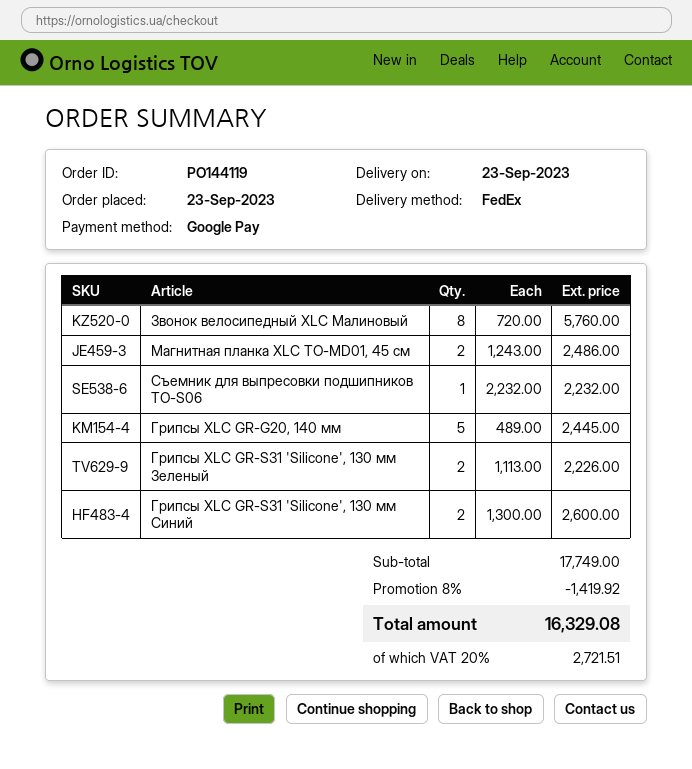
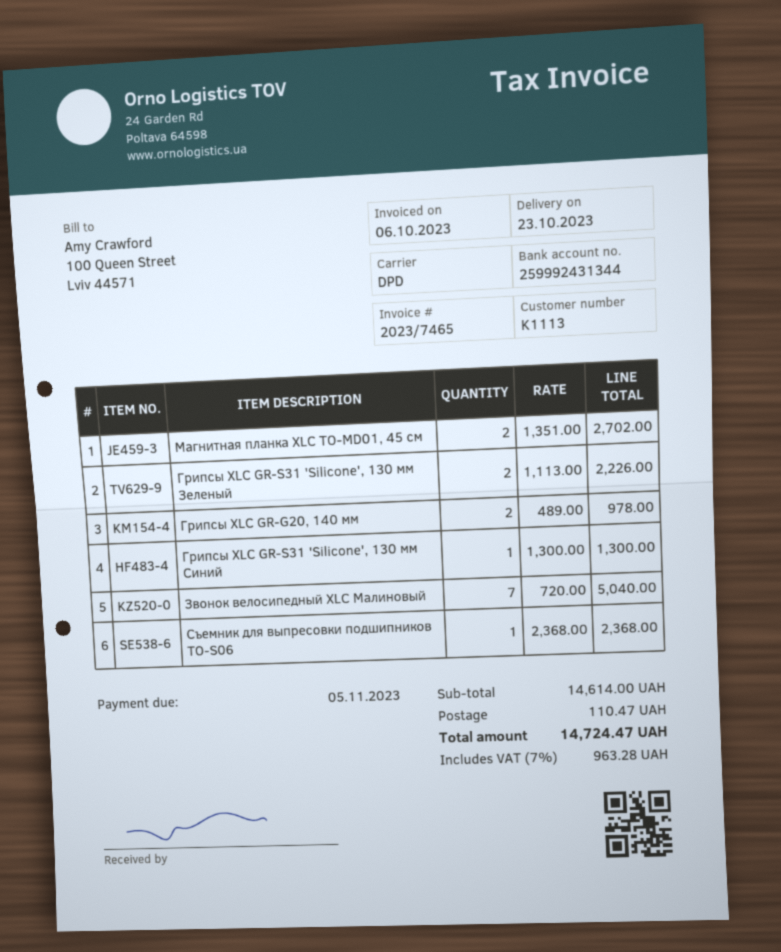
delivery date: 2023-09-23 -> 2023-10-23
shipping method: FedEx -> DPD
Звонок велосипедный XLC Малиновый: 8 x 720.00 = 5760.00 -> 7 x 720.00 = 5040.00
Магнитная планка XLC TO-MD01, 45 см: 2 x 1243.00 = 2486.00 -> 2 x 1351.00 = 2702.00
Cъемник для выпресовки подшипников TO-S06: 1 x 2232.00 = 2232.00 -> 1 x 2368.00 = 2368.00
Грипсы XLC GR-G20, 140 мм: 5 x 489.00 = 2445.00 -> 2 x 489.00 = 978.00
Грипсы XLC GR-S31 'Silicone', 130 мм Синий: 2 x 1300.00 = 2600.00 -> 1 x 1300.00 = 1300.00
subtotal: 17749.00 -> 14614.00
discount: 8% = 1419.92 -> none
shipping: none -> 110.47
tax: 20% = 2721.51 -> 7% = 963.28
total: 16329.08 -> 14724.47

